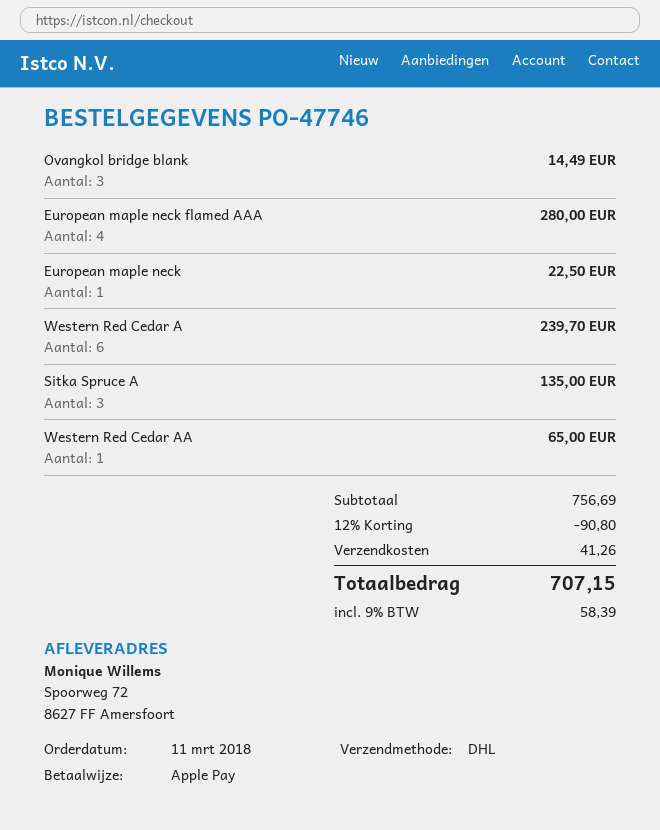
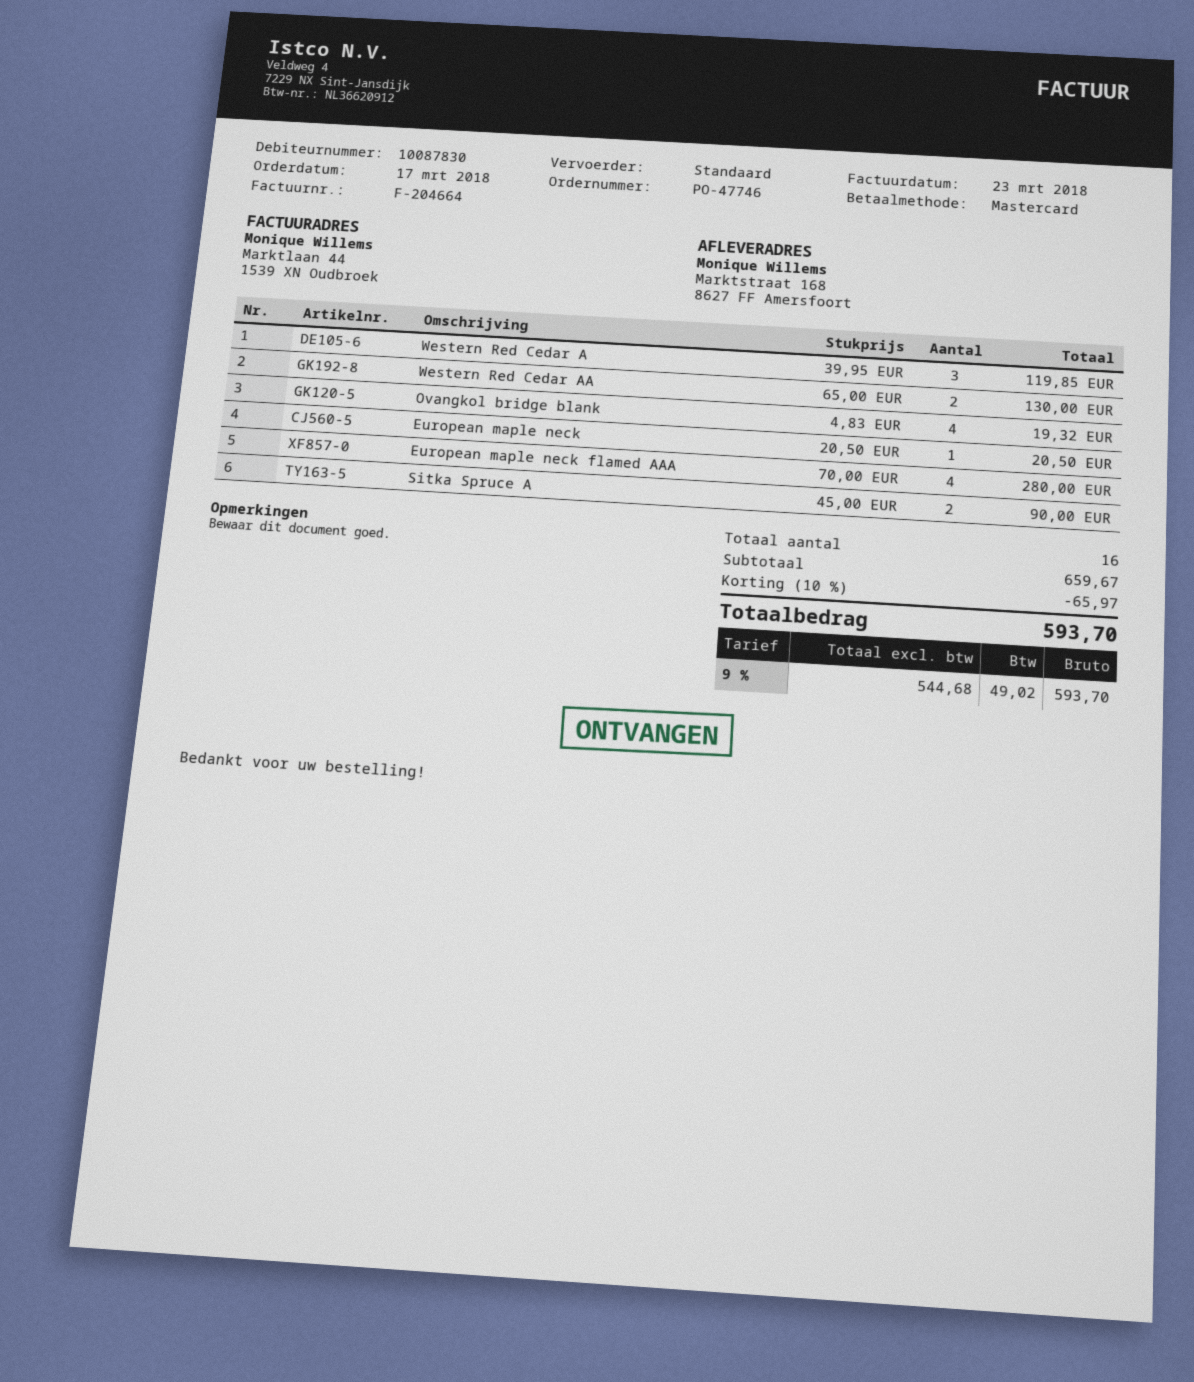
order date: 2018-03-11 -> 2018-03-17
payment method: Apple Pay -> Mastercard
shipping method: DHL -> standard
ship to: Spoorweg 72, 8627 FF Amersfoort -> Marktstraat 168, 8627 FF Amersfoort
Ovangkol bridge blank: 3 for 14.49 -> 4 for 19.32
European maple neck: 1 for 22.50 -> 1 for 20.50
Western Red Cedar A: 6 for 239.70 -> 3 for 119.85
Sitka Spruce A: 3 for 135.00 -> 2 for 90.00
Western Red Cedar AA: 1 for 65.00 -> 2 for 130.00
subtotal: 756.69 -> 659.67
discount: 12% = 90.80 -> 10% = 65.97
shipping: 41.26 -> none
tax: 9% = 58.39 -> 9% = 49.02
total: 707.15 -> 593.70

